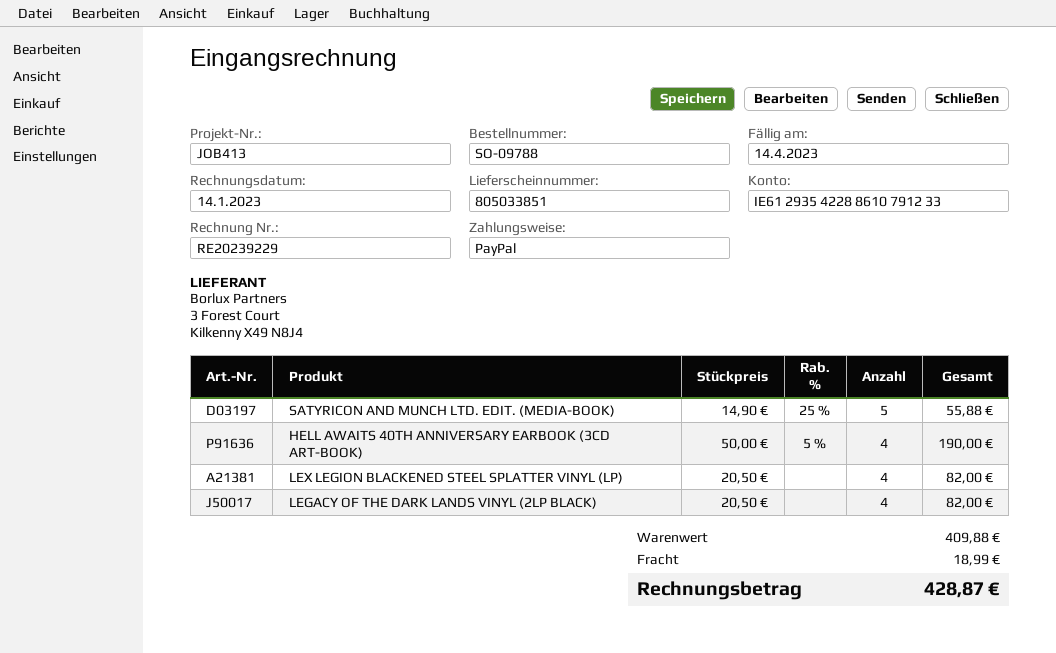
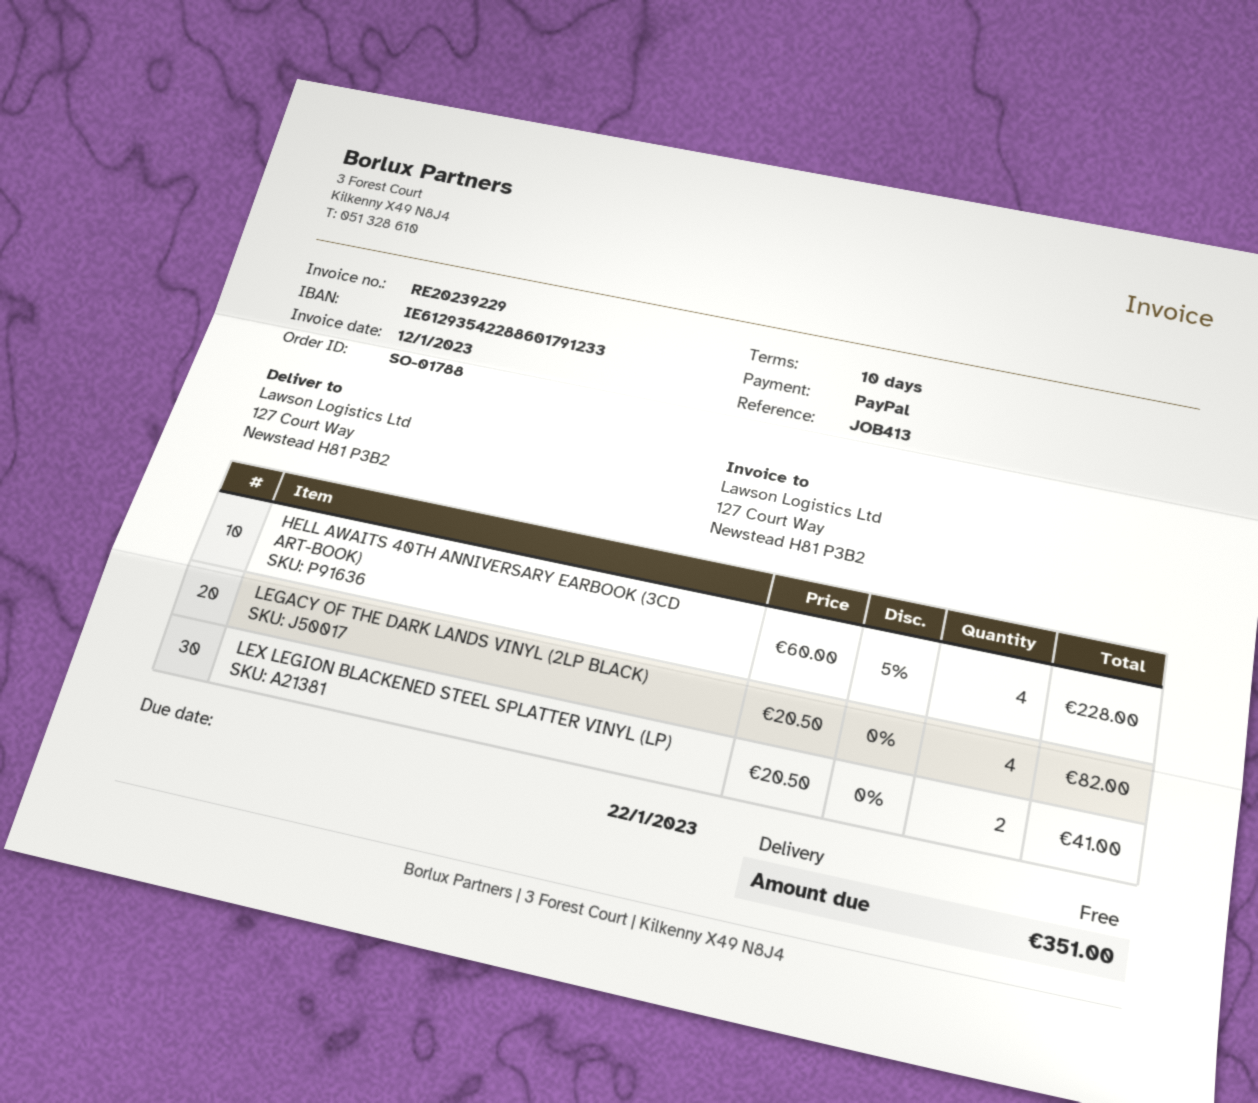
order number: SO-09788 -> SO-01788
invoice date: 2023-01-14 -> 2023-01-12
due date: 2023-04-14 -> 2023-01-22
bank account: IE61293542288610791233 -> IE61293542288601791233
SATYRICON AND MUNCH LTD. EDIT. (MEDIA-BOOK): 5 x 14.90 - 25% = 55.88 -> none
HELL AWAITS 40TH ANNIVERSARY EARBOOK (3CD ART-BOOK): 4 x 50.00 - 5% = 190.00 -> 4 x 60.00 - 5% = 228.00
LEX LEGION BLACKENED STEEL SPLATTER VINYL (LP): 4 x 20.50 = 82.00 -> 2 x 20.50 = 41.00
shipping: 18.99 -> 0.00
total: 428.87 -> 351.00

